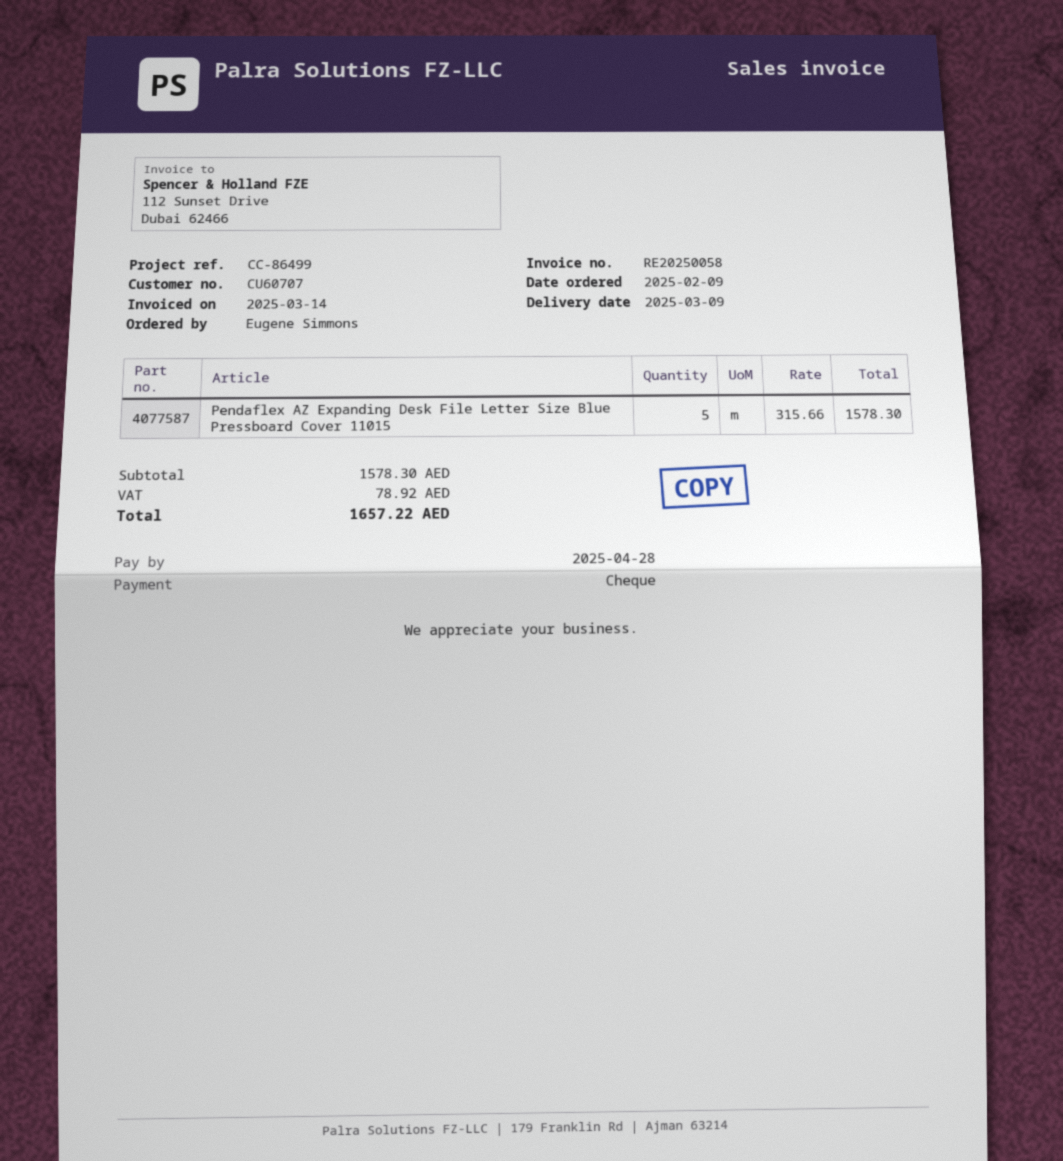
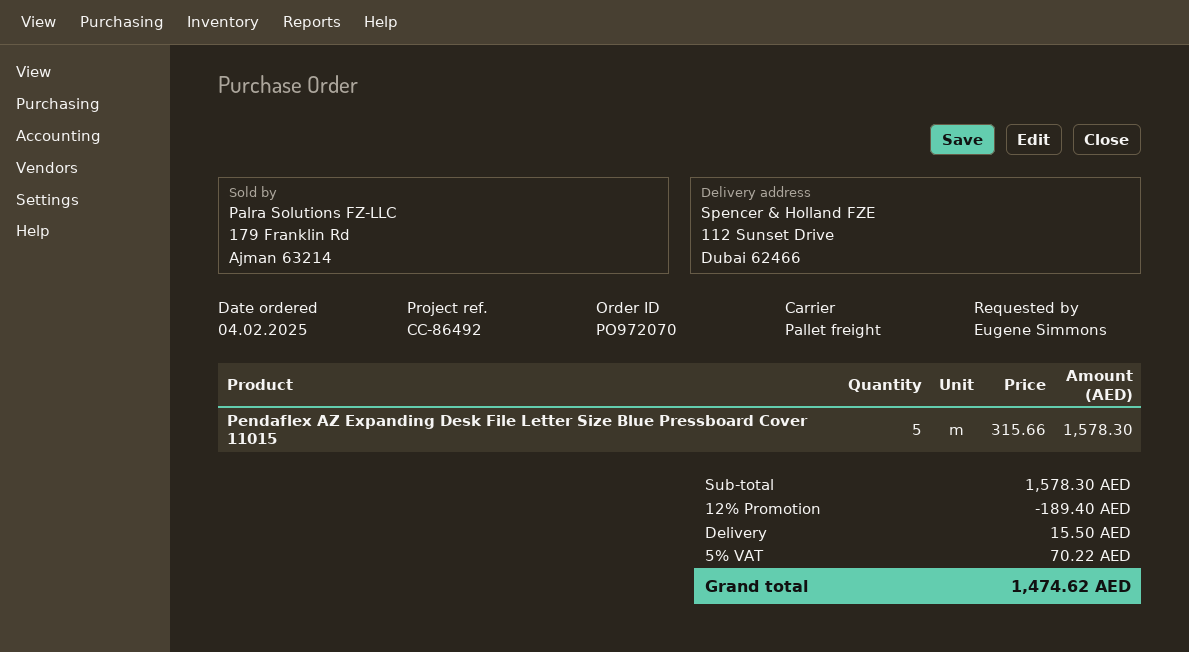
order date: 2025-02-09 -> 2025-02-04
reference: CC-86499 -> CC-86492
discount: none -> 12% = 189.40
shipping: none -> 15.50
tax: 78.92 -> 70.22
total: 1657.22 -> 1474.62

